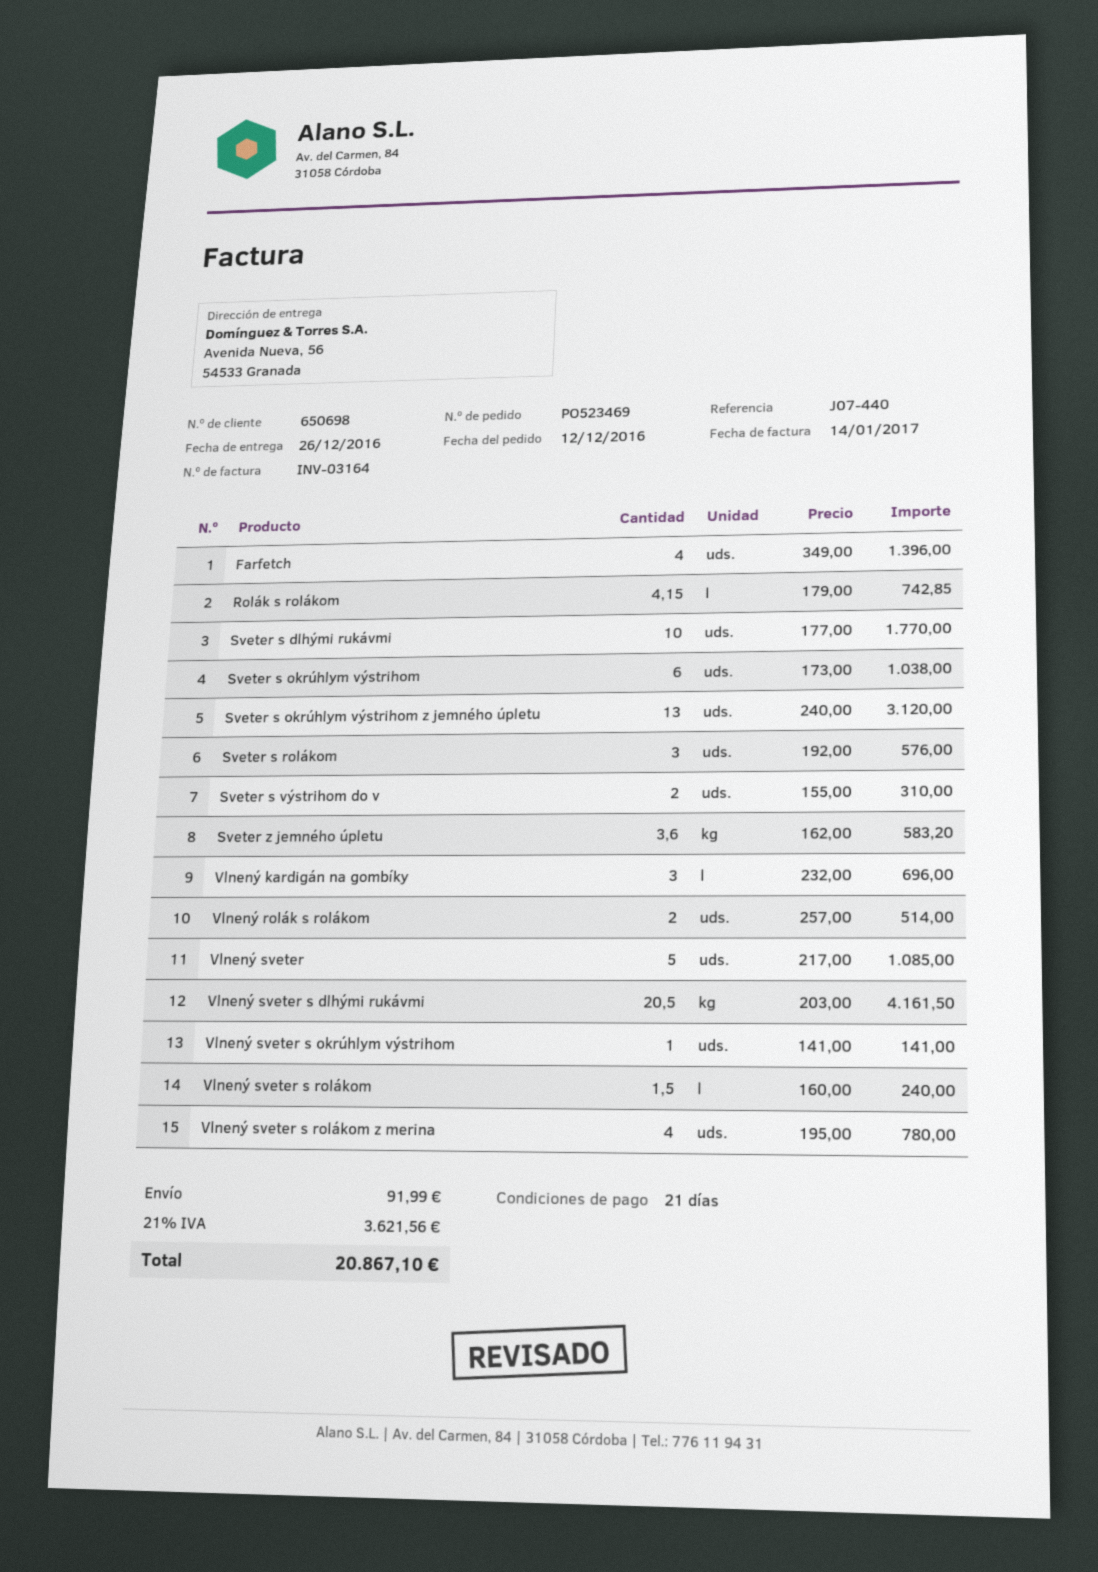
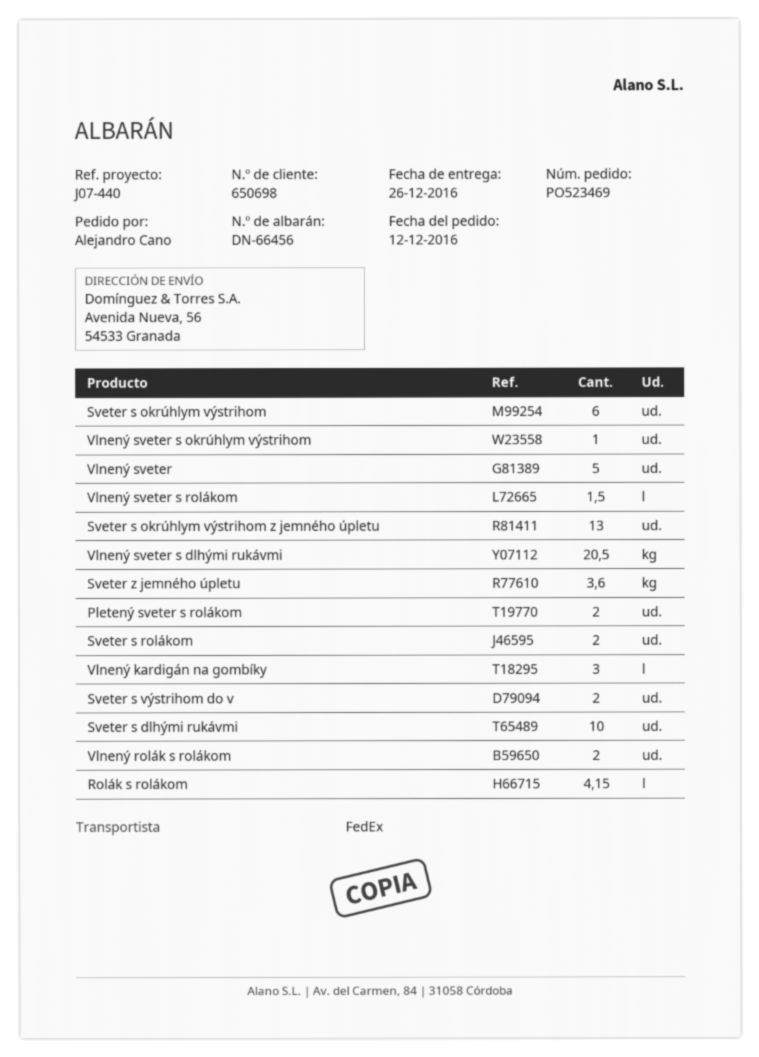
Farfetch: 4 -> none
Sveter s rolákom: 3 -> 2
Vlnený sveter s rolákom z merina: 4 -> none
Pletený sveter s rolákom: none -> 2

